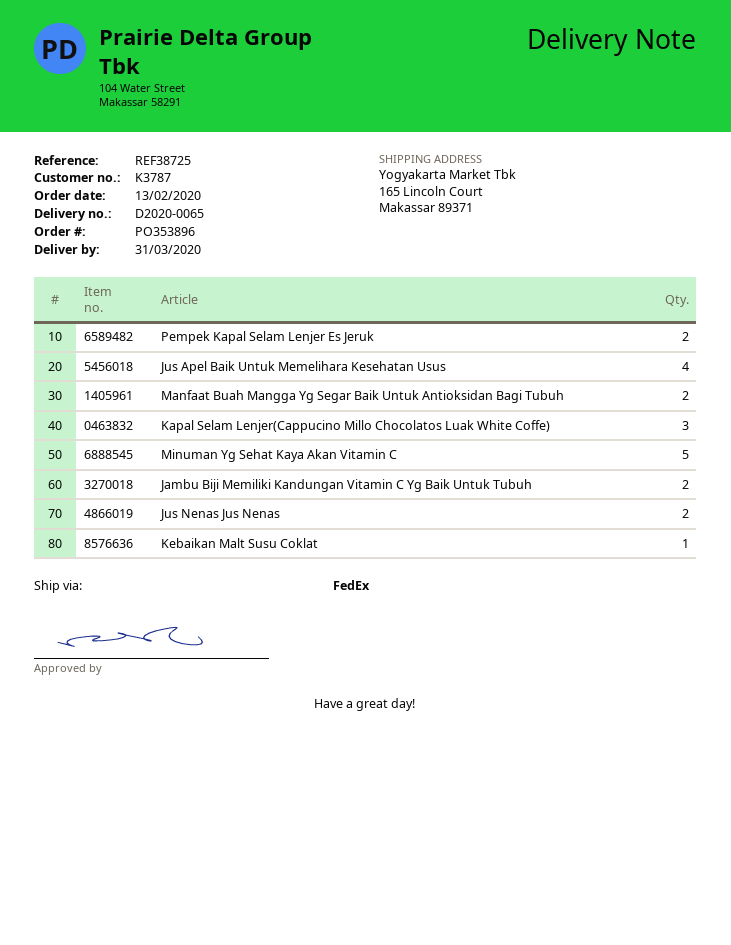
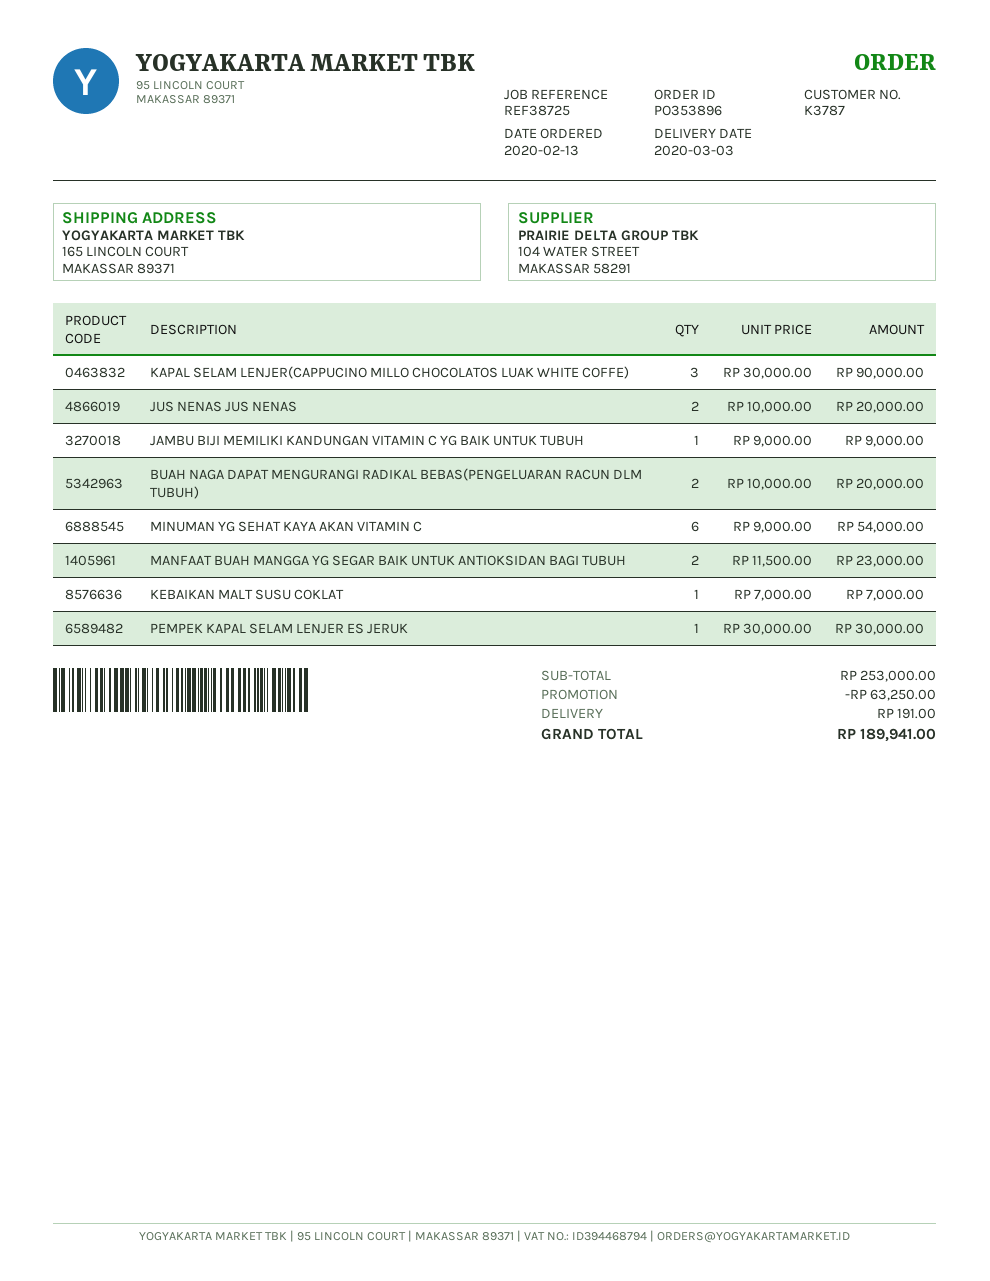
delivery date: 2020-03-31 -> 2020-03-03
Pempek Kapal Selam Lenjer Es Jeruk: 2 -> 1
Jus Apel Baik Untuk Memelihara Kesehatan Usus: 4 -> none
Minuman Yg Sehat Kaya Akan Vitamin C: 5 -> 6
Jambu Biji Memiliki Kandungan Vitamin C Yg Baik Untuk Tubuh: 2 -> 1
BUAH NAGA DAPAT MENGURANGI RADIKAL BEBAS(PENGELUARAN RACUN DLM TUBUH): none -> 2

